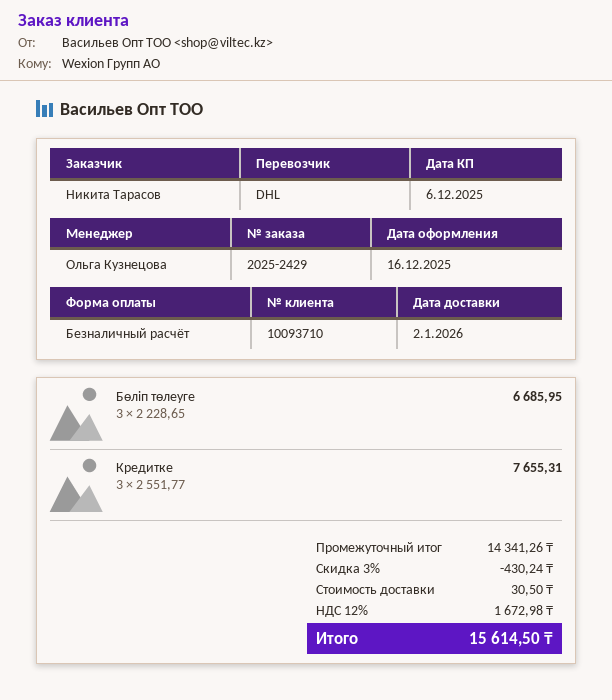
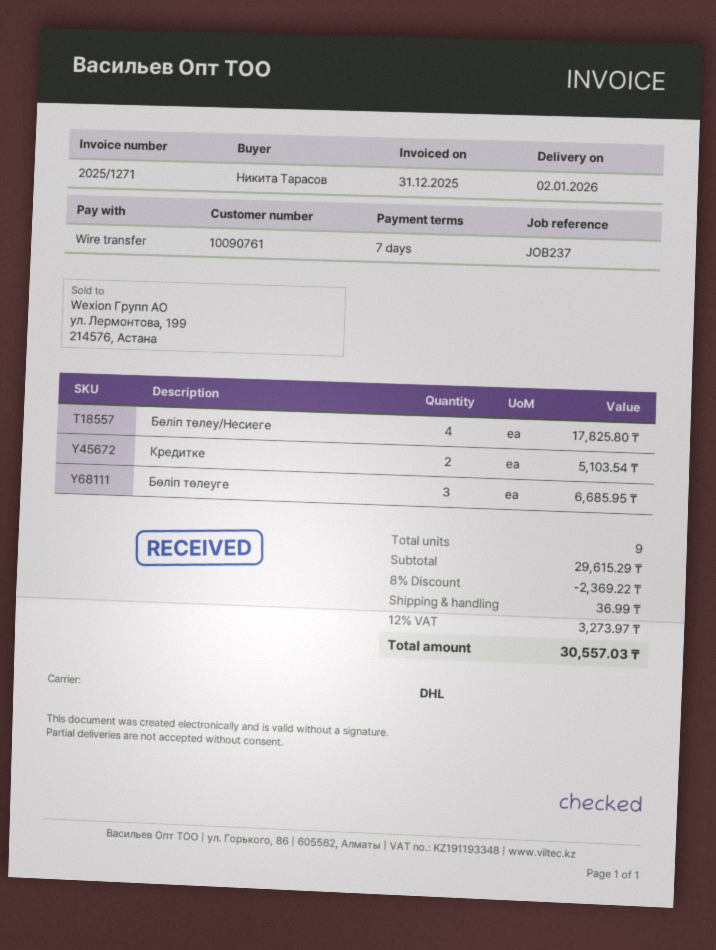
customer number: 10093710 -> 10090761
Кредитке: 3 for 7655.31 -> 2 for 5103.54
Бөліп төлеу/Несиеге: none -> 4 for 17825.80
subtotal: 14341.26 -> 29615.29
discount: 3% = 430.24 -> 8% = 2369.22
shipping: 30.50 -> 36.99
tax: 12% = 1672.98 -> 12% = 3273.97
total: 15614.50 -> 30557.03

